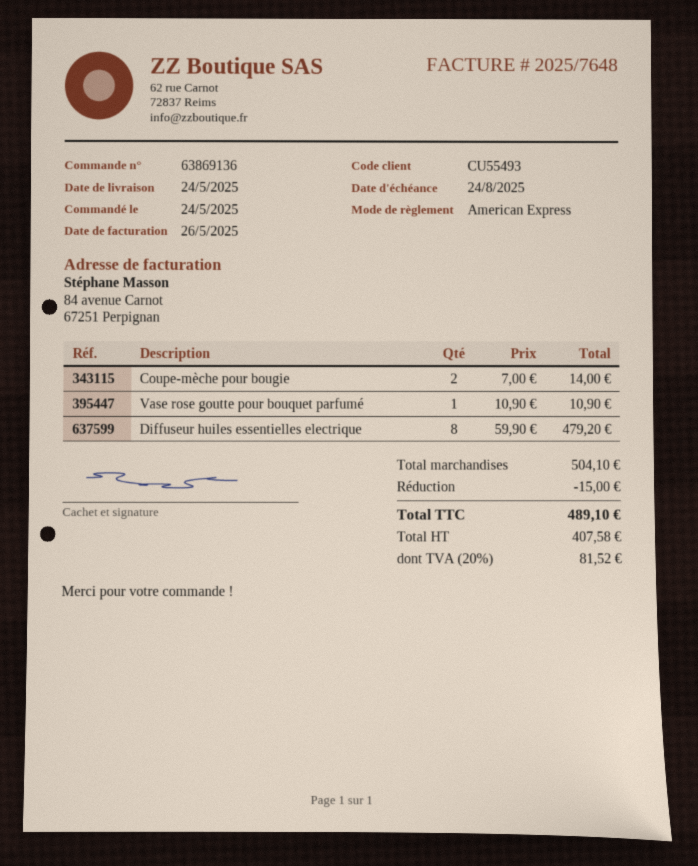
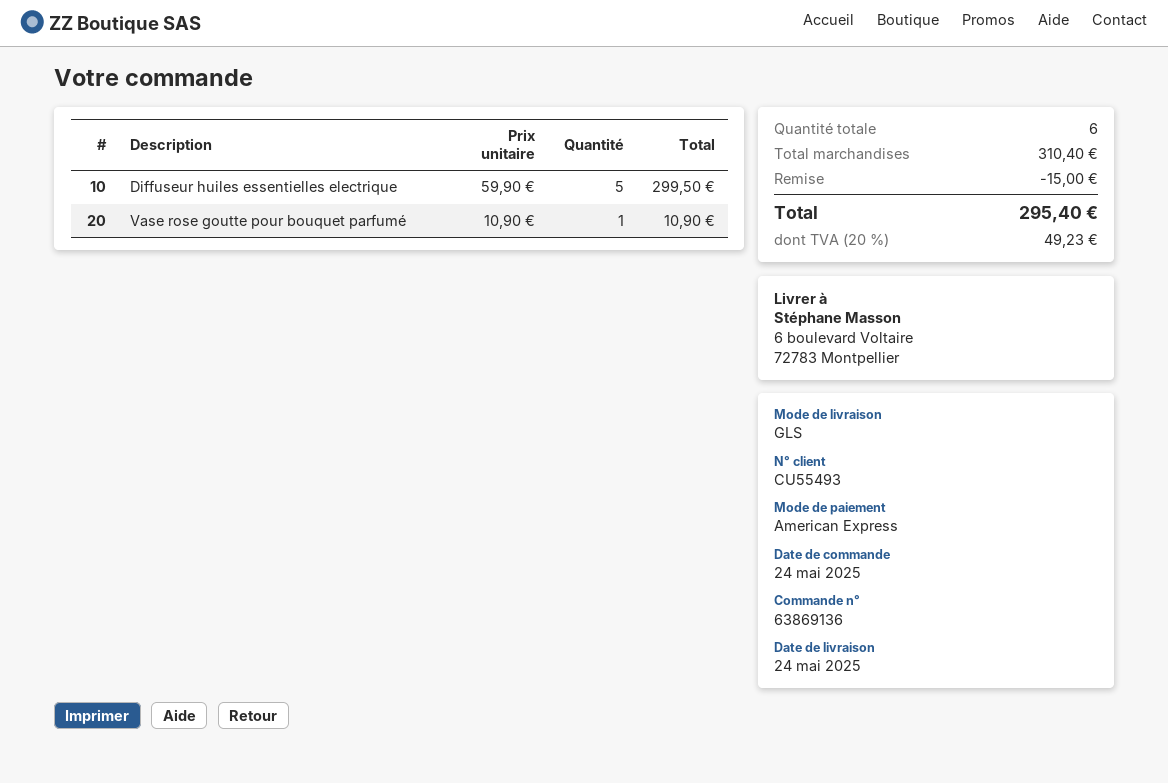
Coupe-mèche pour bougie: 2 x 7.00 = 14.00 -> none
Diffuseur huiles essentielles electrique: 8 x 59.90 = 479.20 -> 5 x 59.90 = 299.50
subtotal: 504.10 -> 310.40
tax: 20% = 81.52 -> 20% = 49.23
total: 489.10 -> 295.40

